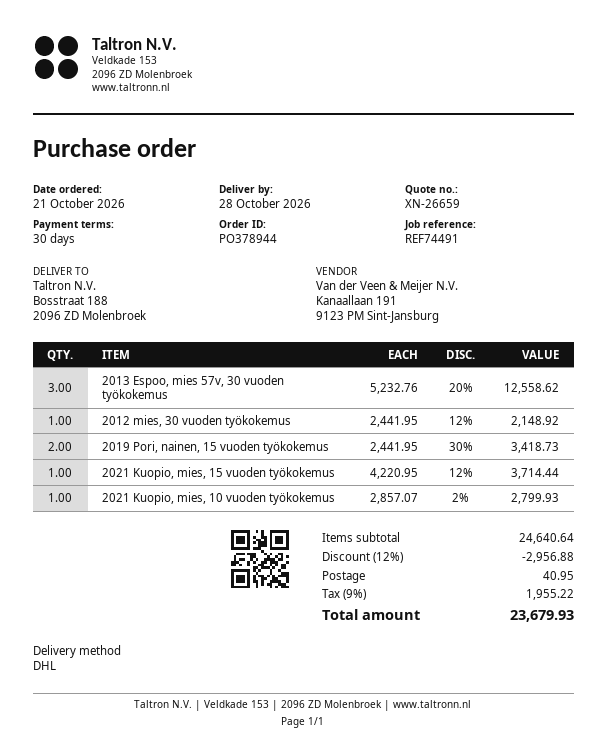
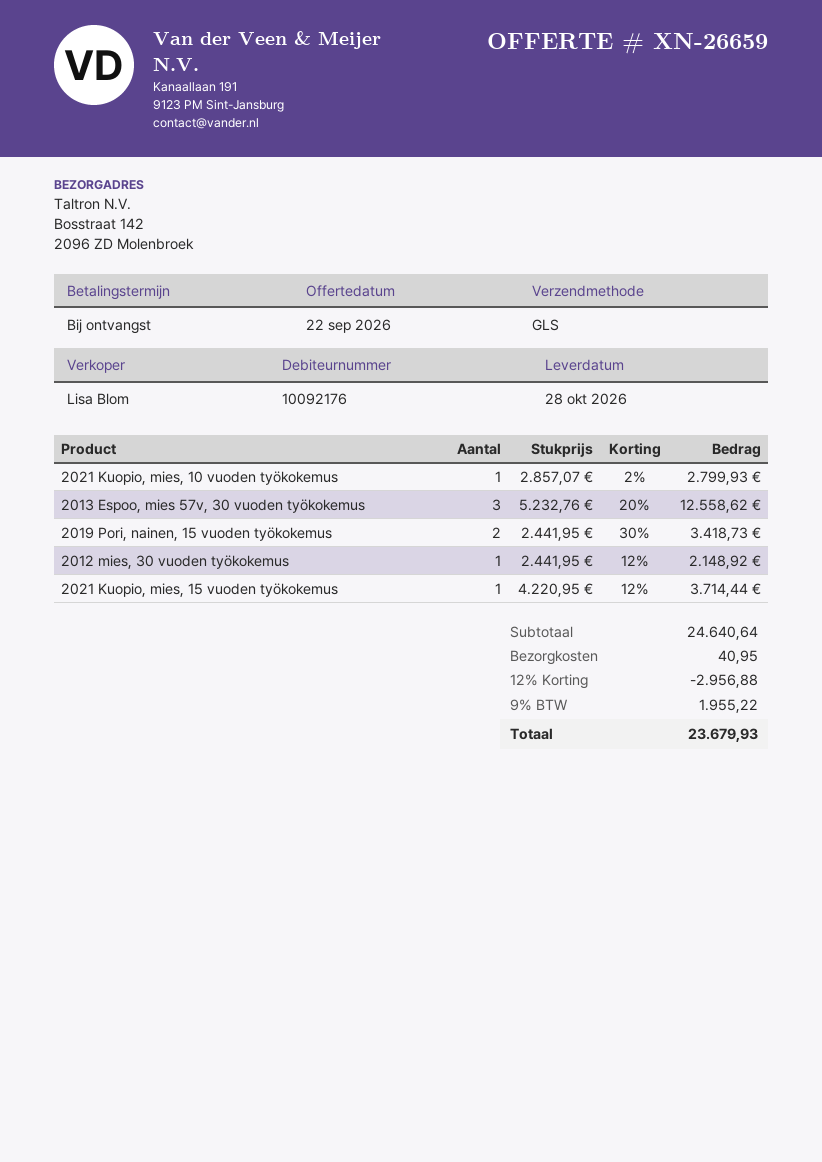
payment terms: 30 days -> on receipt
shipping method: DHL -> GLS
ship to: Bosstraat 188, 2096 ZD Molenbroek -> Bosstraat 142, 2096 ZD Molenbroek

